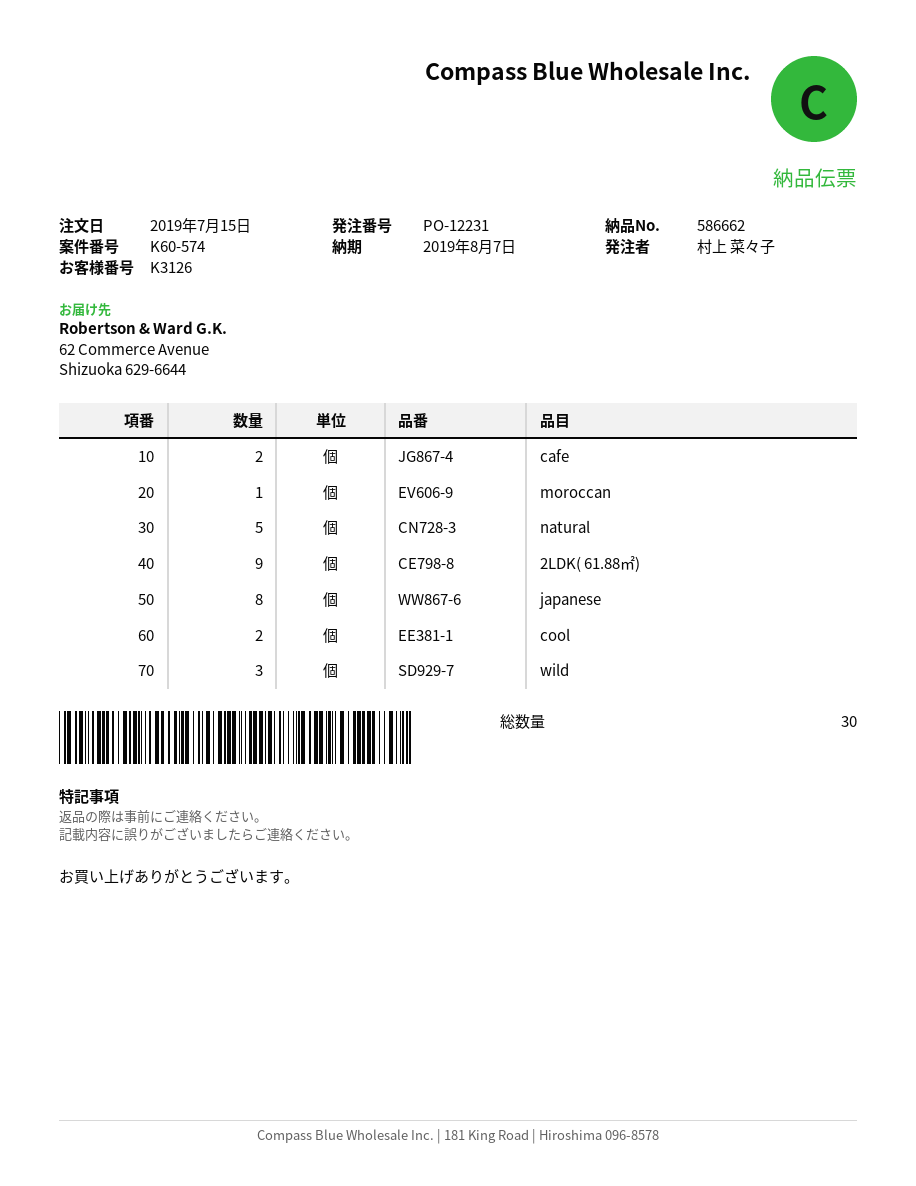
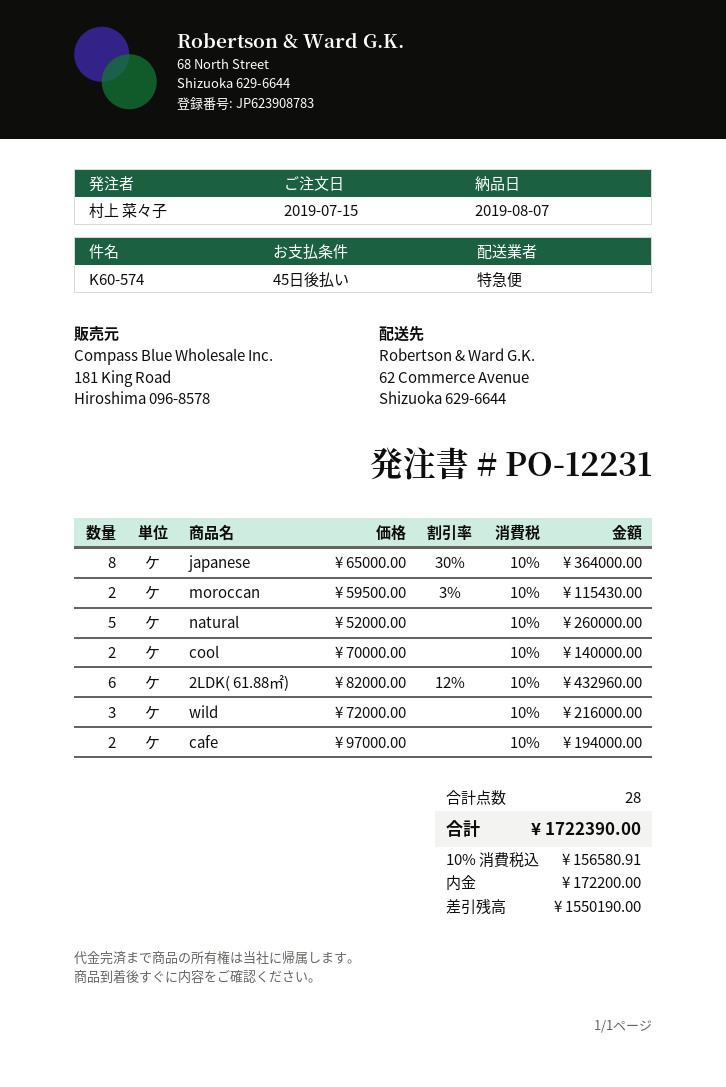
moroccan: 1 -> 2
2LDK( 61.88㎡): 9 -> 6
total quantity: 30 -> 28

